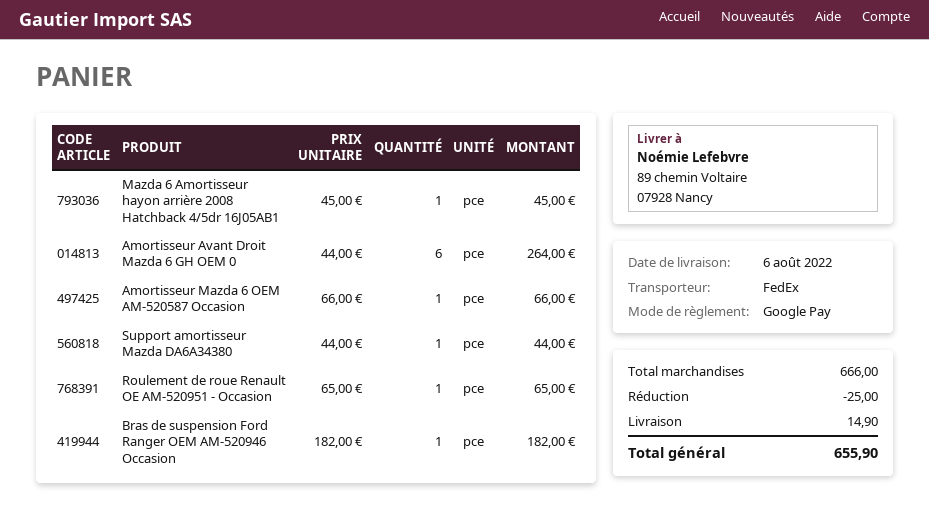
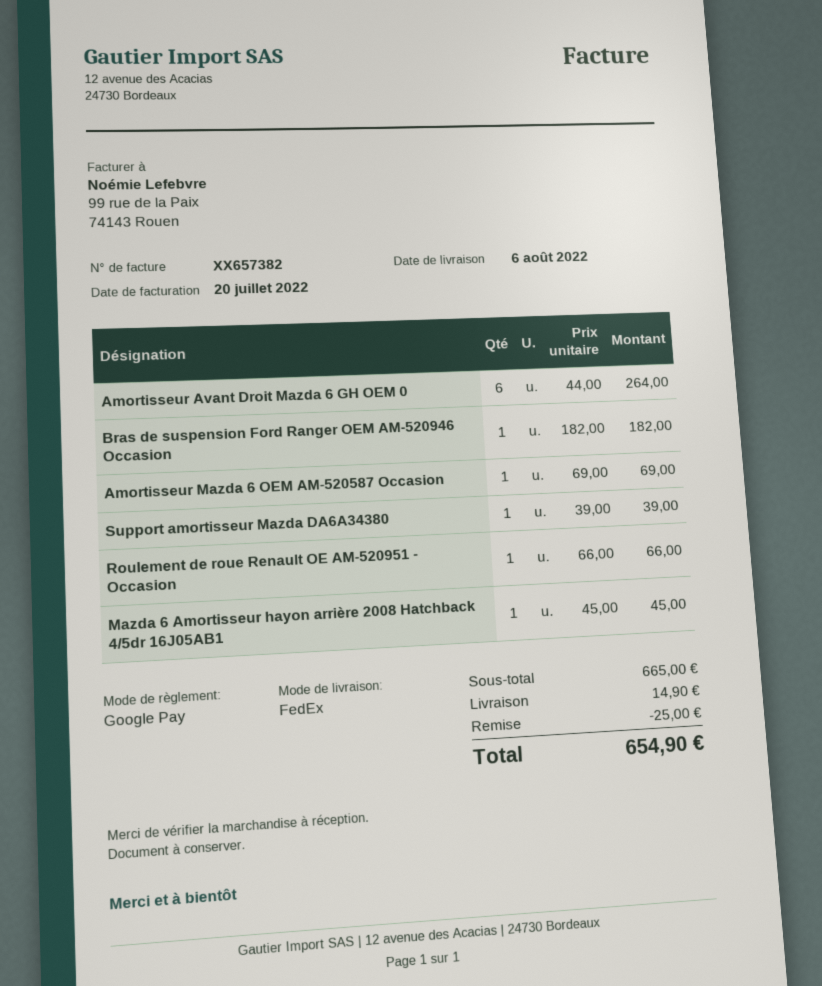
Amortisseur Mazda 6 OEM AM-520587 Occasion: 1 x 66.00 = 66.00 -> 1 x 69.00 = 69.00
Support amortisseur Mazda DA6A34380: 1 x 44.00 = 44.00 -> 1 x 39.00 = 39.00
Roulement de roue Renault OE AM-520951 - Occasion: 1 x 65.00 = 65.00 -> 1 x 66.00 = 66.00
subtotal: 666.00 -> 665.00
total: 655.90 -> 654.90

